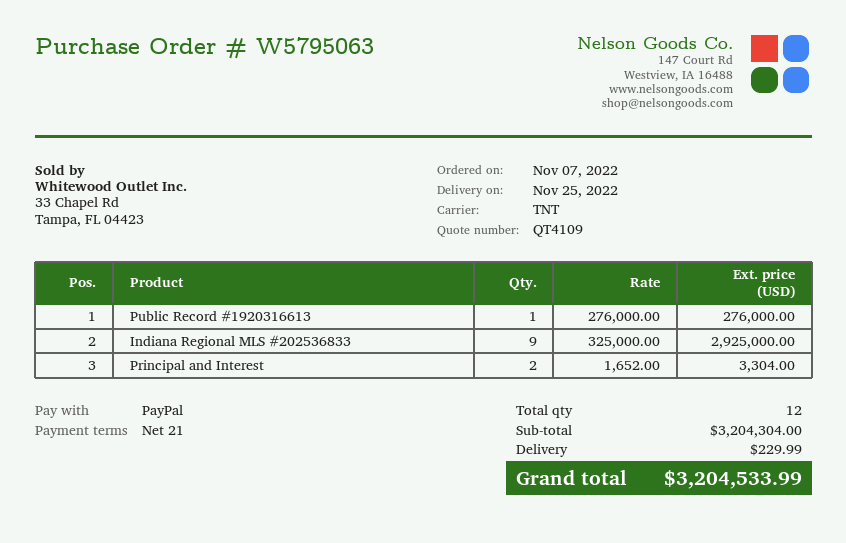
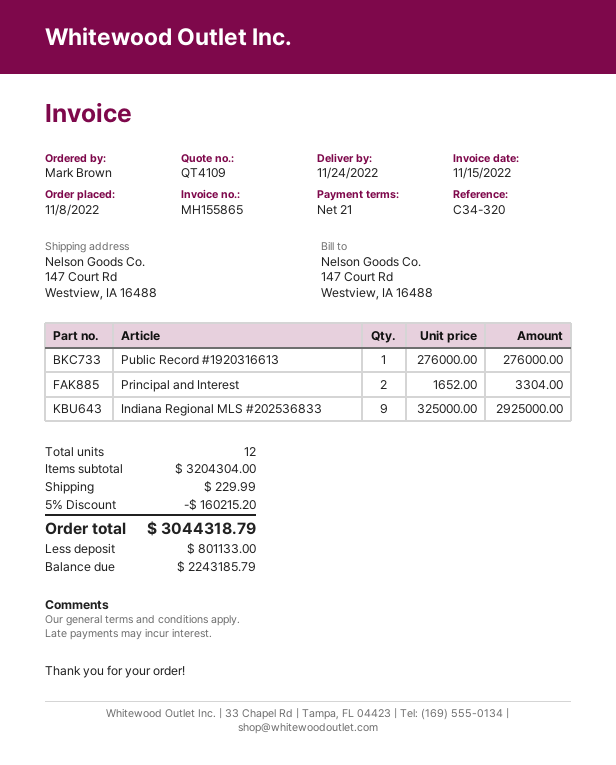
order date: 2022-11-07 -> 2022-11-08
delivery date: 2022-11-25 -> 2022-11-24
discount: none -> 5% = 160215.20
total: 3204533.99 -> 3044318.79

